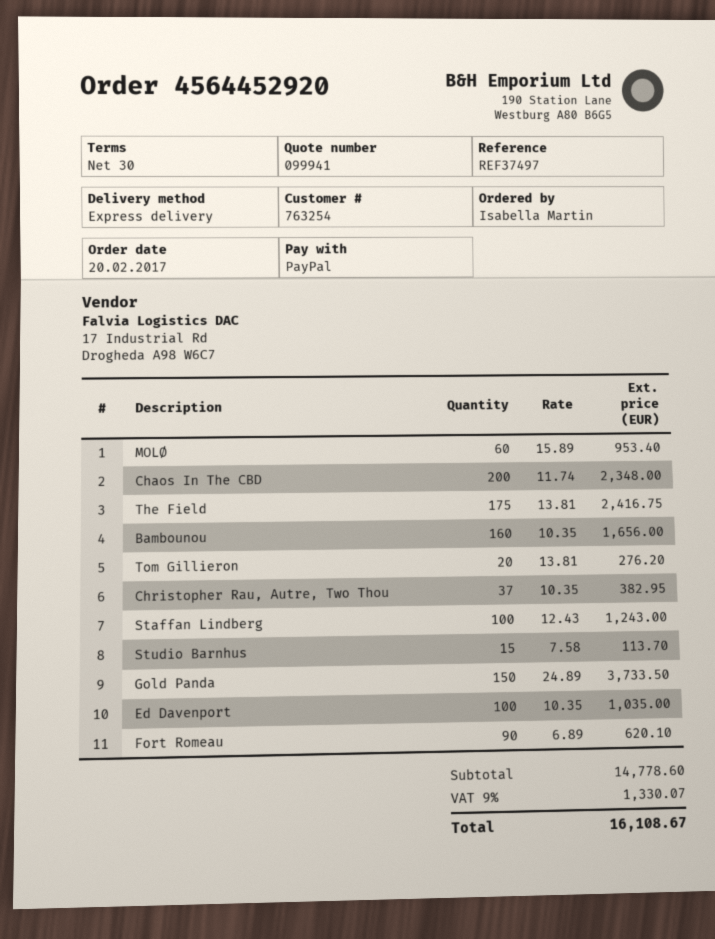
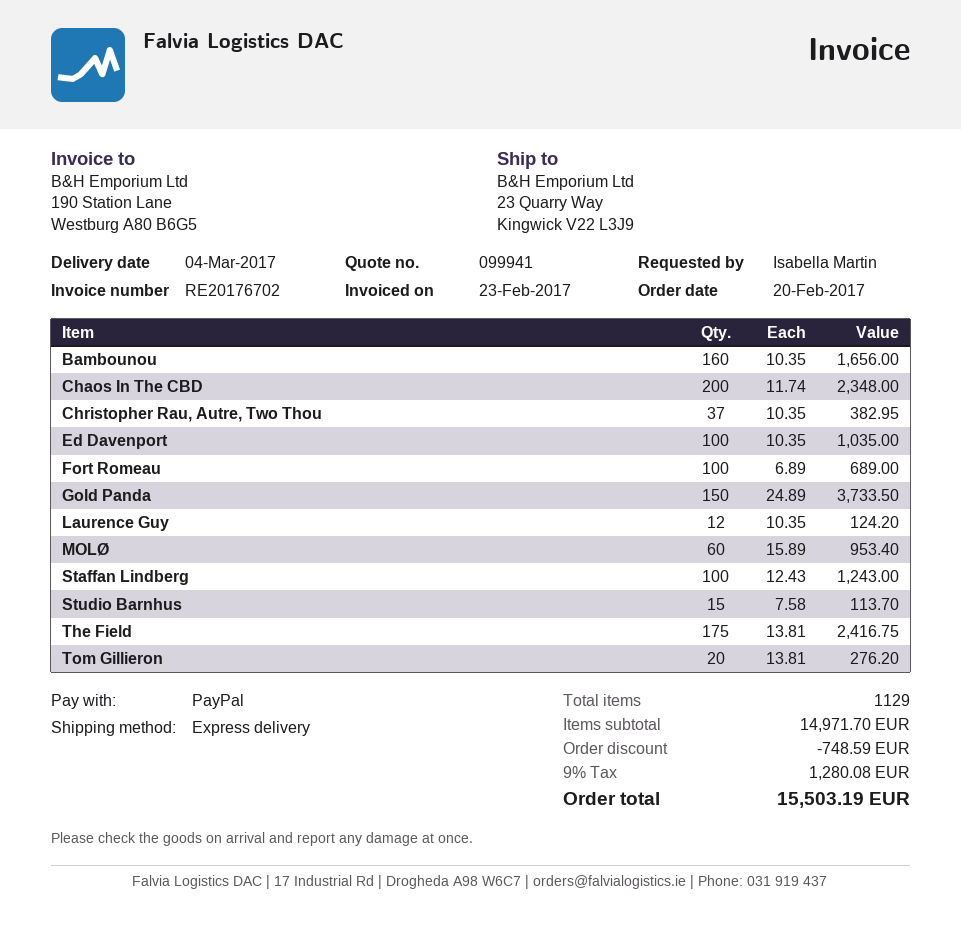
Fort Romeau: 90 x 6.89 = 620.10 -> 100 x 6.89 = 689.00
Laurence Guy: none -> 12 x 10.35 = 124.20
subtotal: 14778.60 -> 14971.70
discount: none -> 748.59
tax: 9% = 1330.07 -> 9% = 1280.08
total: 16108.67 -> 15503.19

